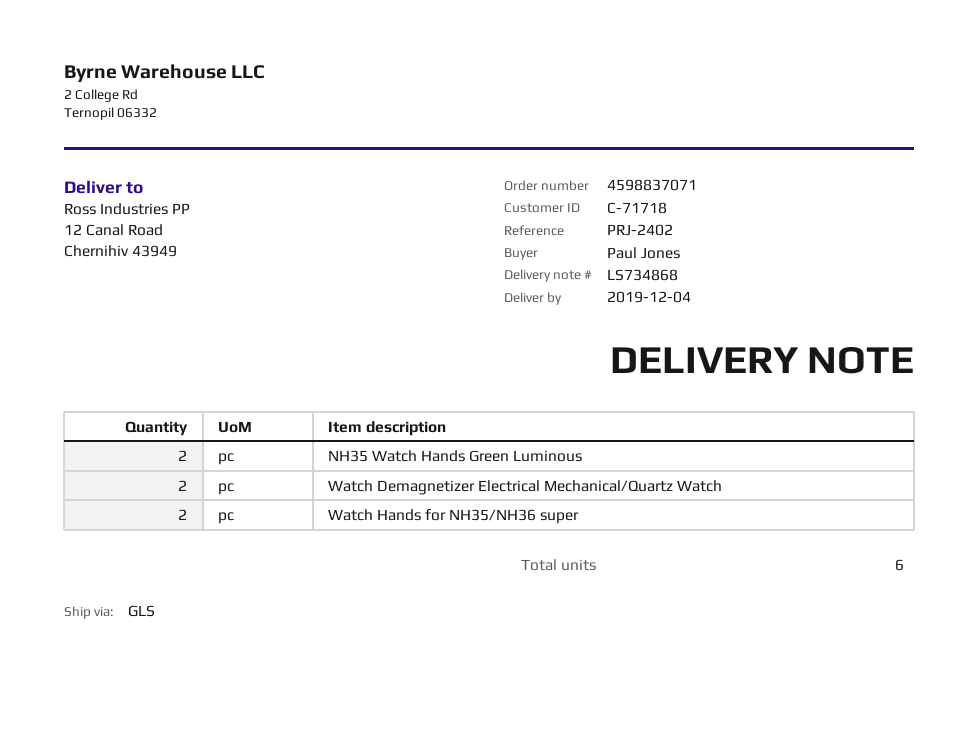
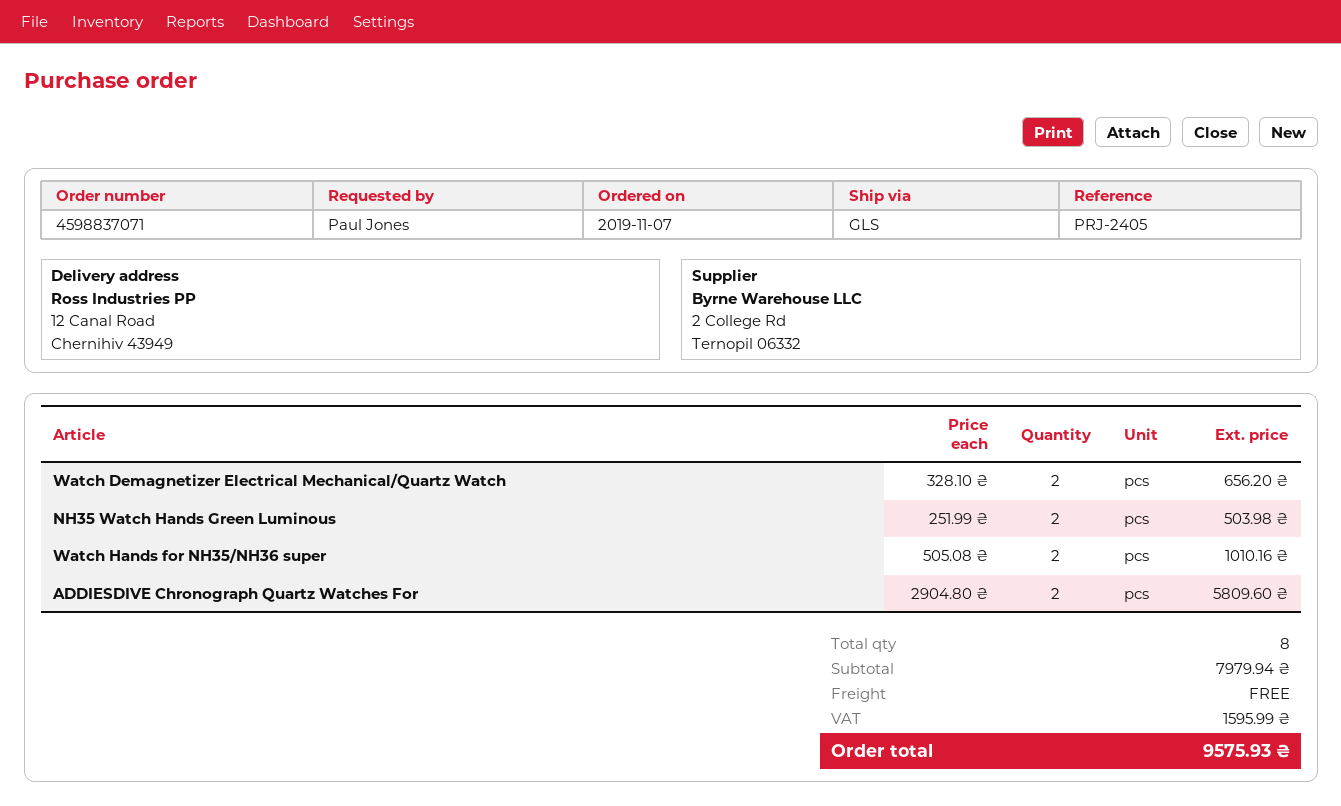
reference: PRJ-2402 -> PRJ-2405
ADDIESDIVE Chronograph Quartz Watches For: none -> 2
total quantity: 6 -> 8

